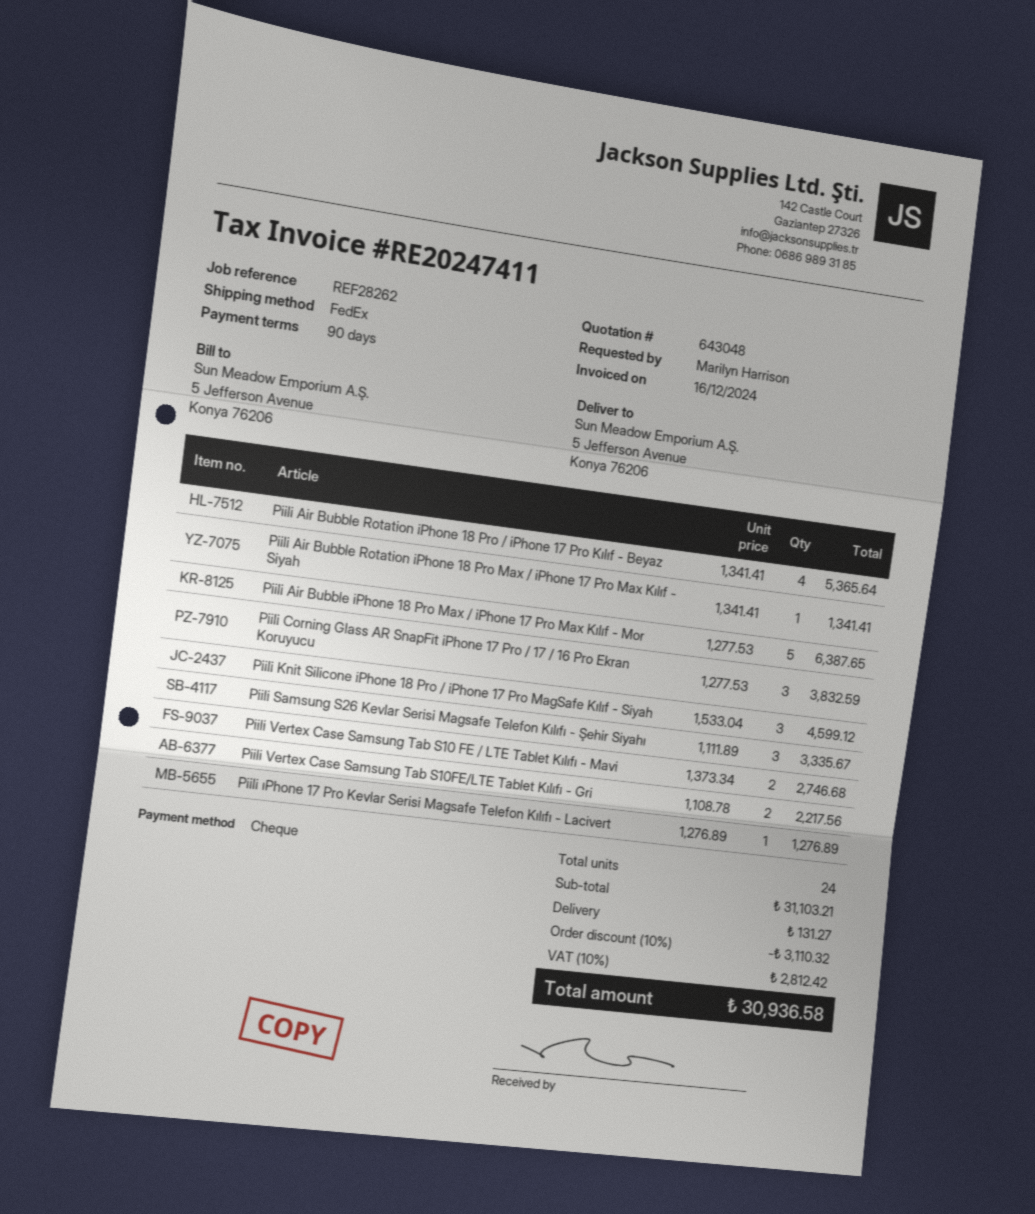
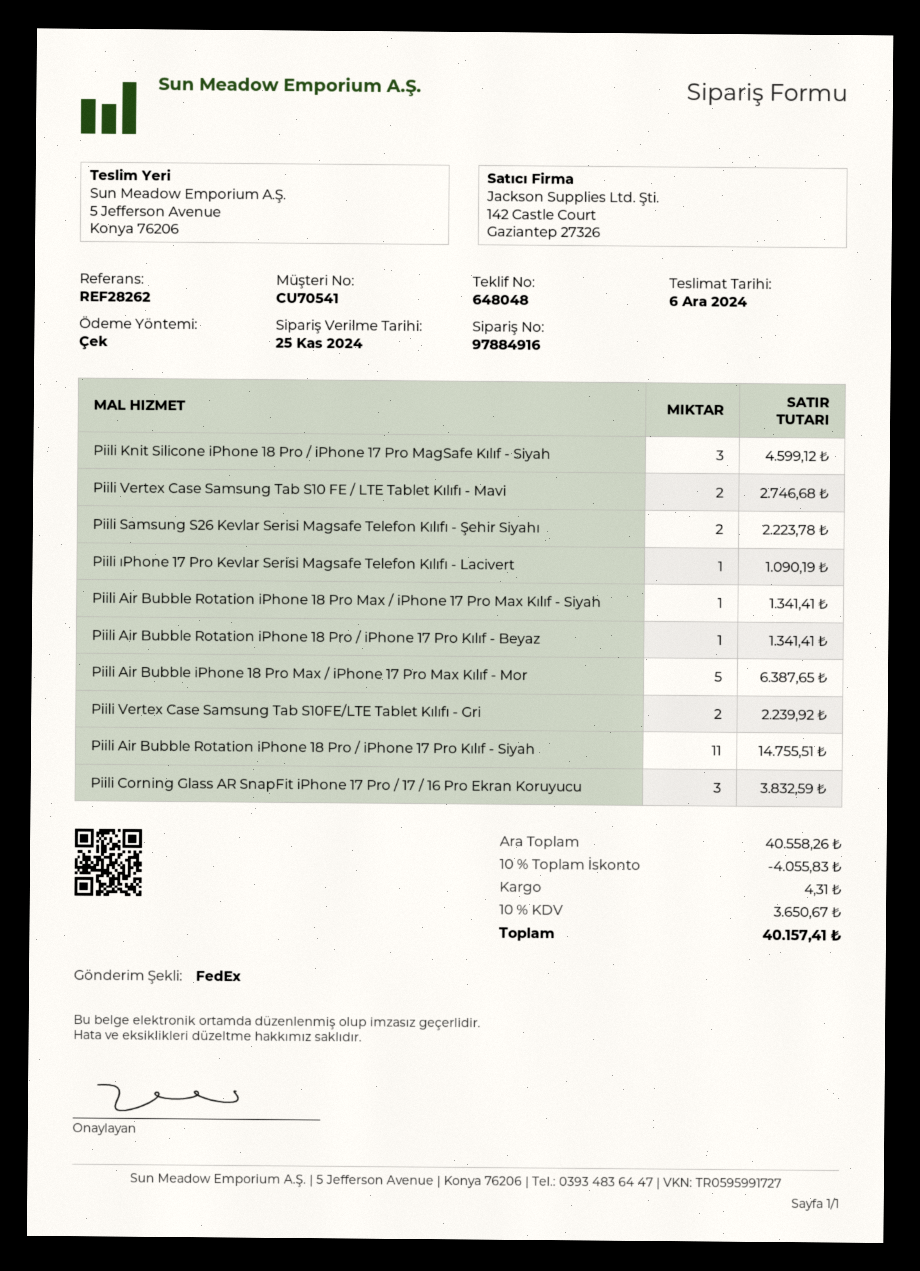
quote number: 643048 -> 648048
Piili Air Bubble Rotation iPhone 18 Pro / iPhone 17 Pro Kılıf - Beyaz: 4 for 5365.64 -> 1 for 1341.41
Piili Samsung S26 Kevlar Serisi Magsafe Telefon Kılıfı - Şehir Siyahı: 3 for 3335.67 -> 2 for 2223.78
Piili Vertex Case Samsung Tab S10FE/LTE Tablet Kılıfı - Gri: 2 for 2217.56 -> 2 for 2239.92
Piili ıPhone 17 Pro Kevlar Serisi Magsafe Telefon Kılıfı - Lacivert: 1 for 1276.89 -> 1 for 1090.19
Piili Air Bubble Rotation iPhone 18 Pro / iPhone 17 Pro Kılıf - Siyah: none -> 11 for 14755.51
subtotal: 31103.21 -> 40558.26
discount: 10% = 3110.32 -> 10% = 4055.83
shipping: 131.27 -> 4.31
tax: 10% = 2812.42 -> 10% = 3650.67
total: 30936.58 -> 40157.41

